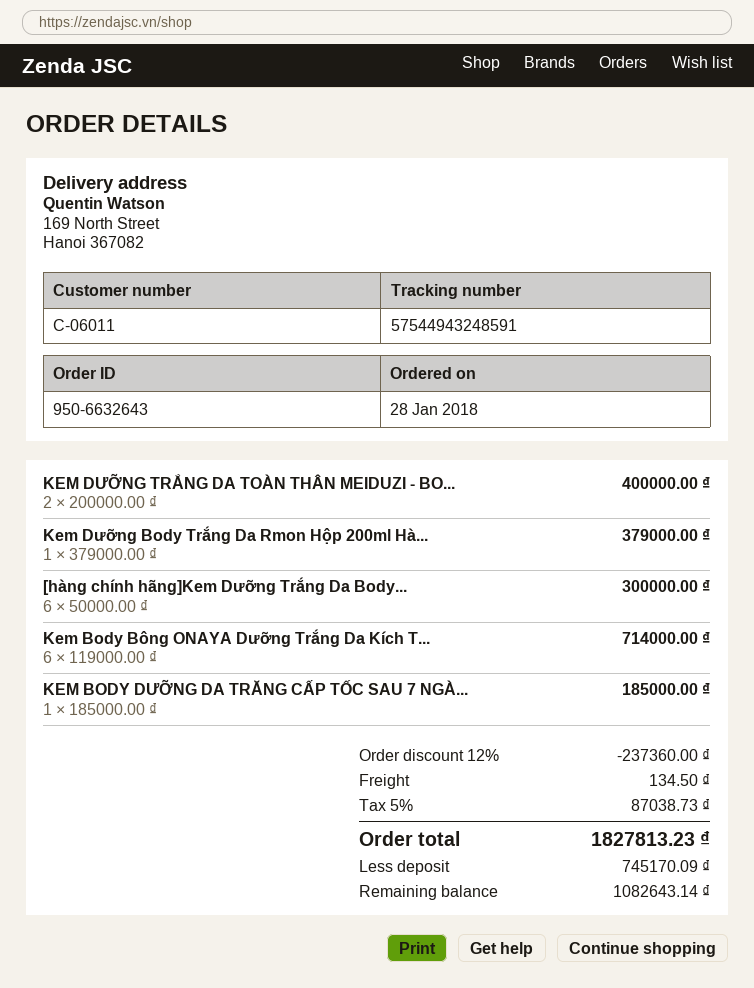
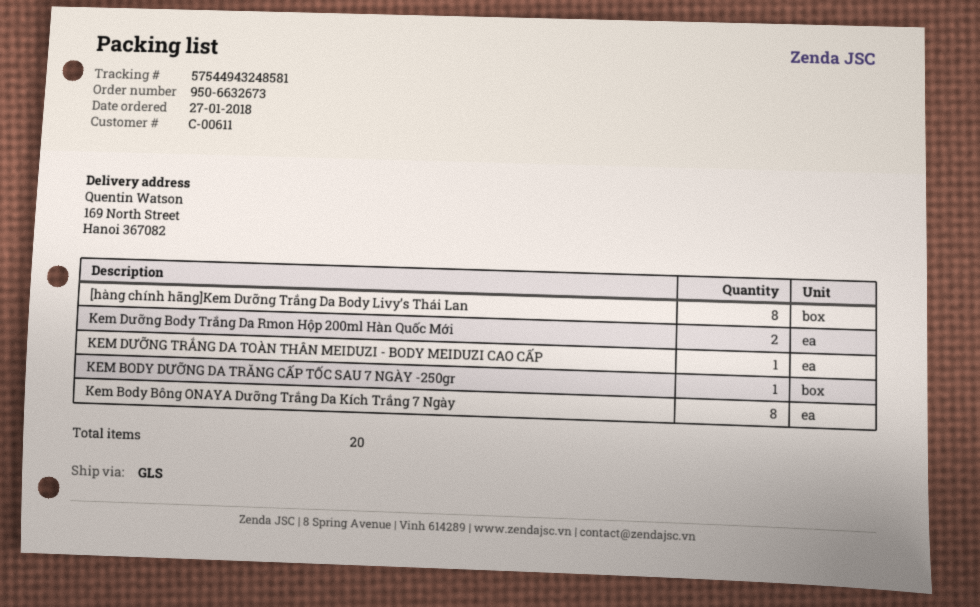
order number: 950-6632643 -> 950-6632673
order date: 2018-01-28 -> 2018-01-27
customer number: C-06011 -> C-00611
tracking number: 57544943248591 -> 57544943248581
KEM DƯỠNG TRẮNG DA TOÀN THÂN MEIDUZI - BO...: 2 -> 1
Kem Dưỡng Body Trắng Da Rmon Hộp 200ml Hà...: 1 -> 2
[hàng chính hãng]Kem Dưỡng Trắng Da Body...: 6 -> 8
Kem Body Bông ONAYA Dưỡng Trắng Da Kích T...: 6 -> 8

